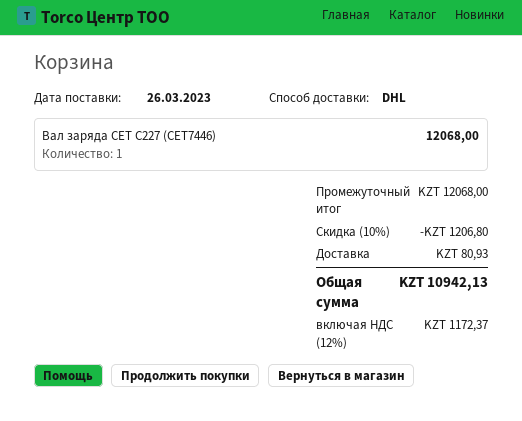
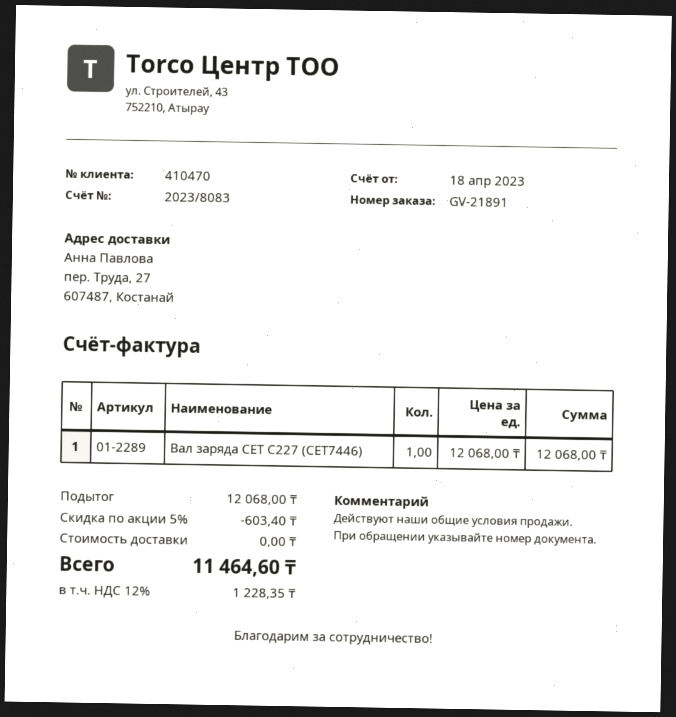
discount: 10% = 1206.80 -> 5% = 603.40
shipping: 80.93 -> 0.00
tax: 12% = 1172.37 -> 12% = 1228.35
total: 10942.13 -> 11464.60

